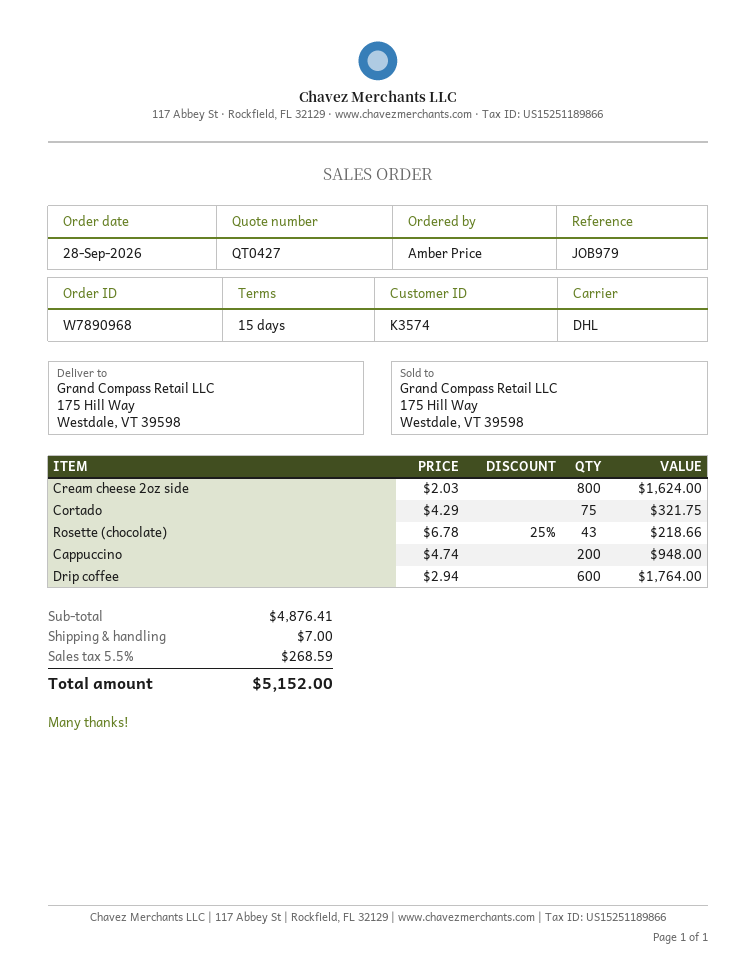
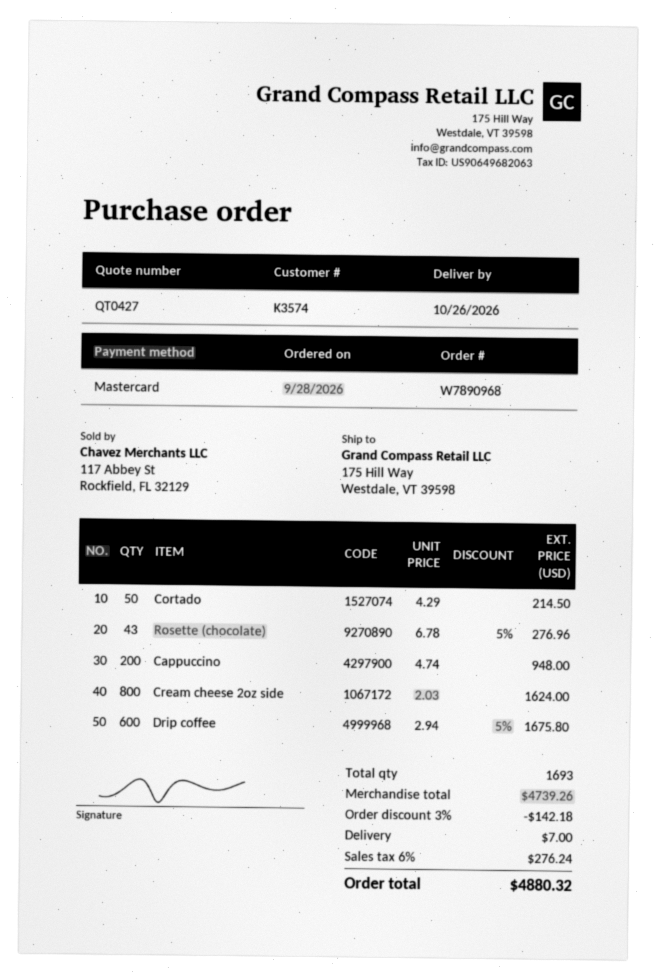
Cortado: 75 x 4.29 = 321.75 -> 50 x 4.29 = 214.50
Rosette (chocolate): 43 x 6.78 - 25% = 218.66 -> 43 x 6.78 - 5% = 276.96
Drip coffee: 600 x 2.94 = 1764.00 -> 600 x 2.94 - 5% = 1675.80
subtotal: 4876.41 -> 4739.26
discount: none -> 3% = 142.18
tax: 5.5% = 268.59 -> 6% = 276.24
total: 5152.00 -> 4880.32

